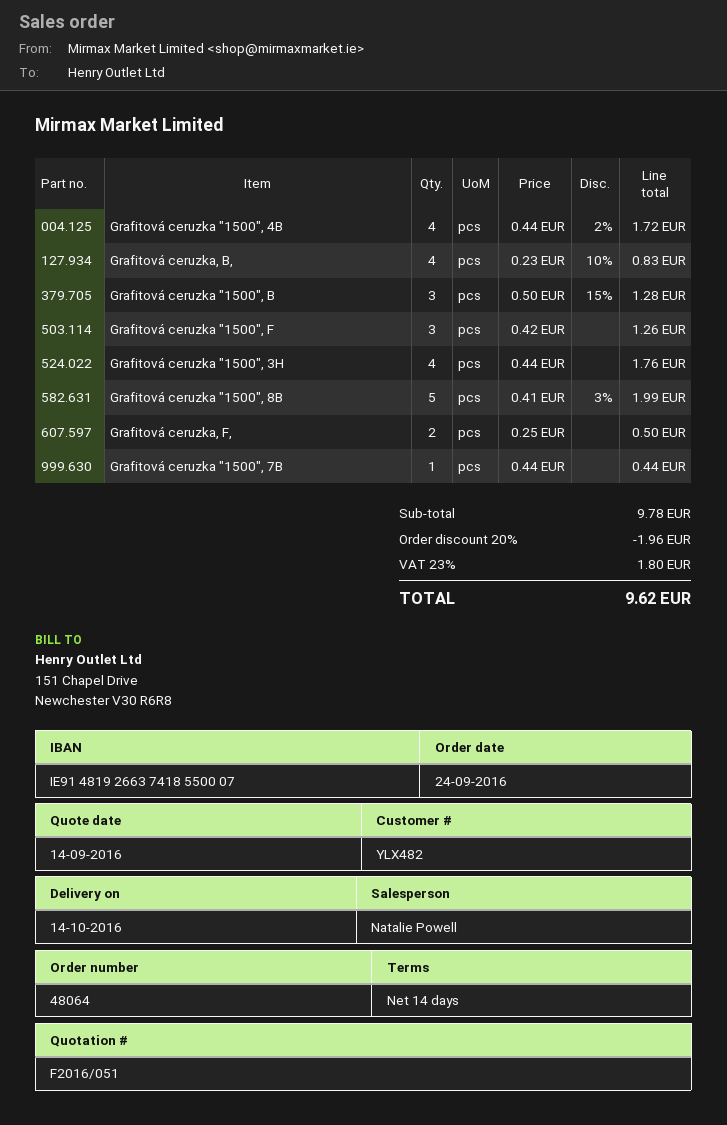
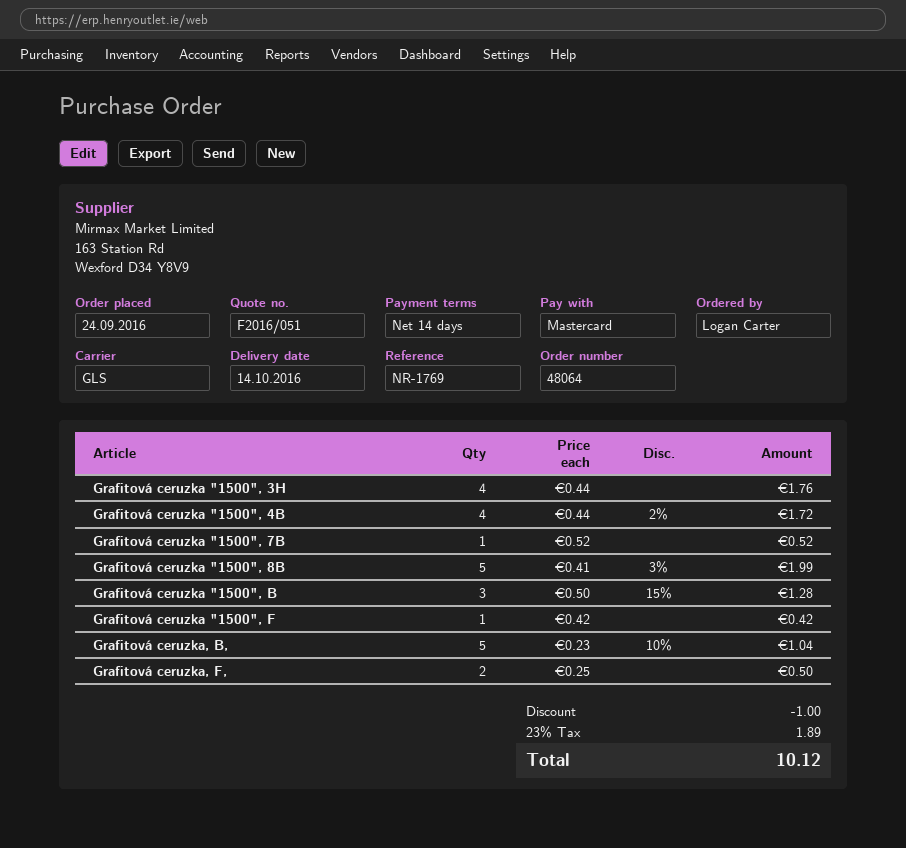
Grafitová ceruzka, B,: 4 x 0.23 - 10% = 0.83 -> 5 x 0.23 - 10% = 1.04
Grafitová ceruzka "1500", F: 3 x 0.42 = 1.26 -> 1 x 0.42 = 0.42
Grafitová ceruzka "1500", 7B: 1 x 0.44 = 0.44 -> 1 x 0.52 = 0.52
discount: 1.96 -> 1.00
tax: 23% = 1.80 -> 23% = 1.89
total: 9.62 -> 10.12

